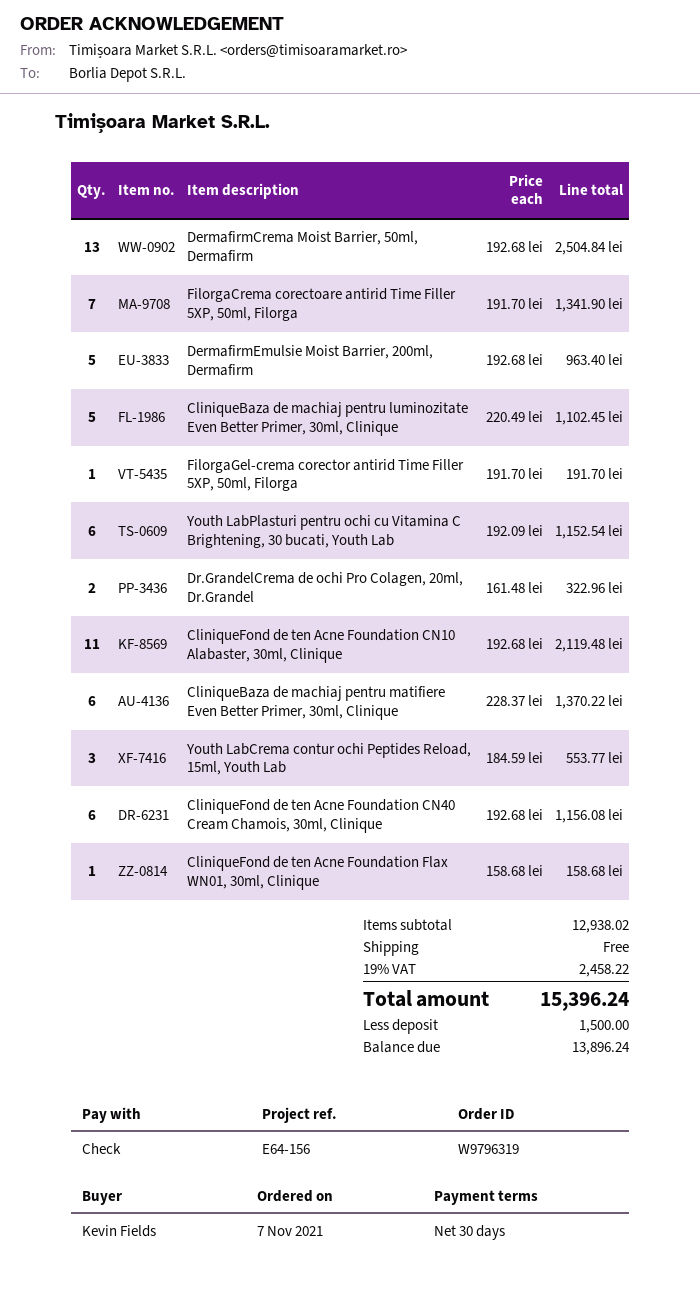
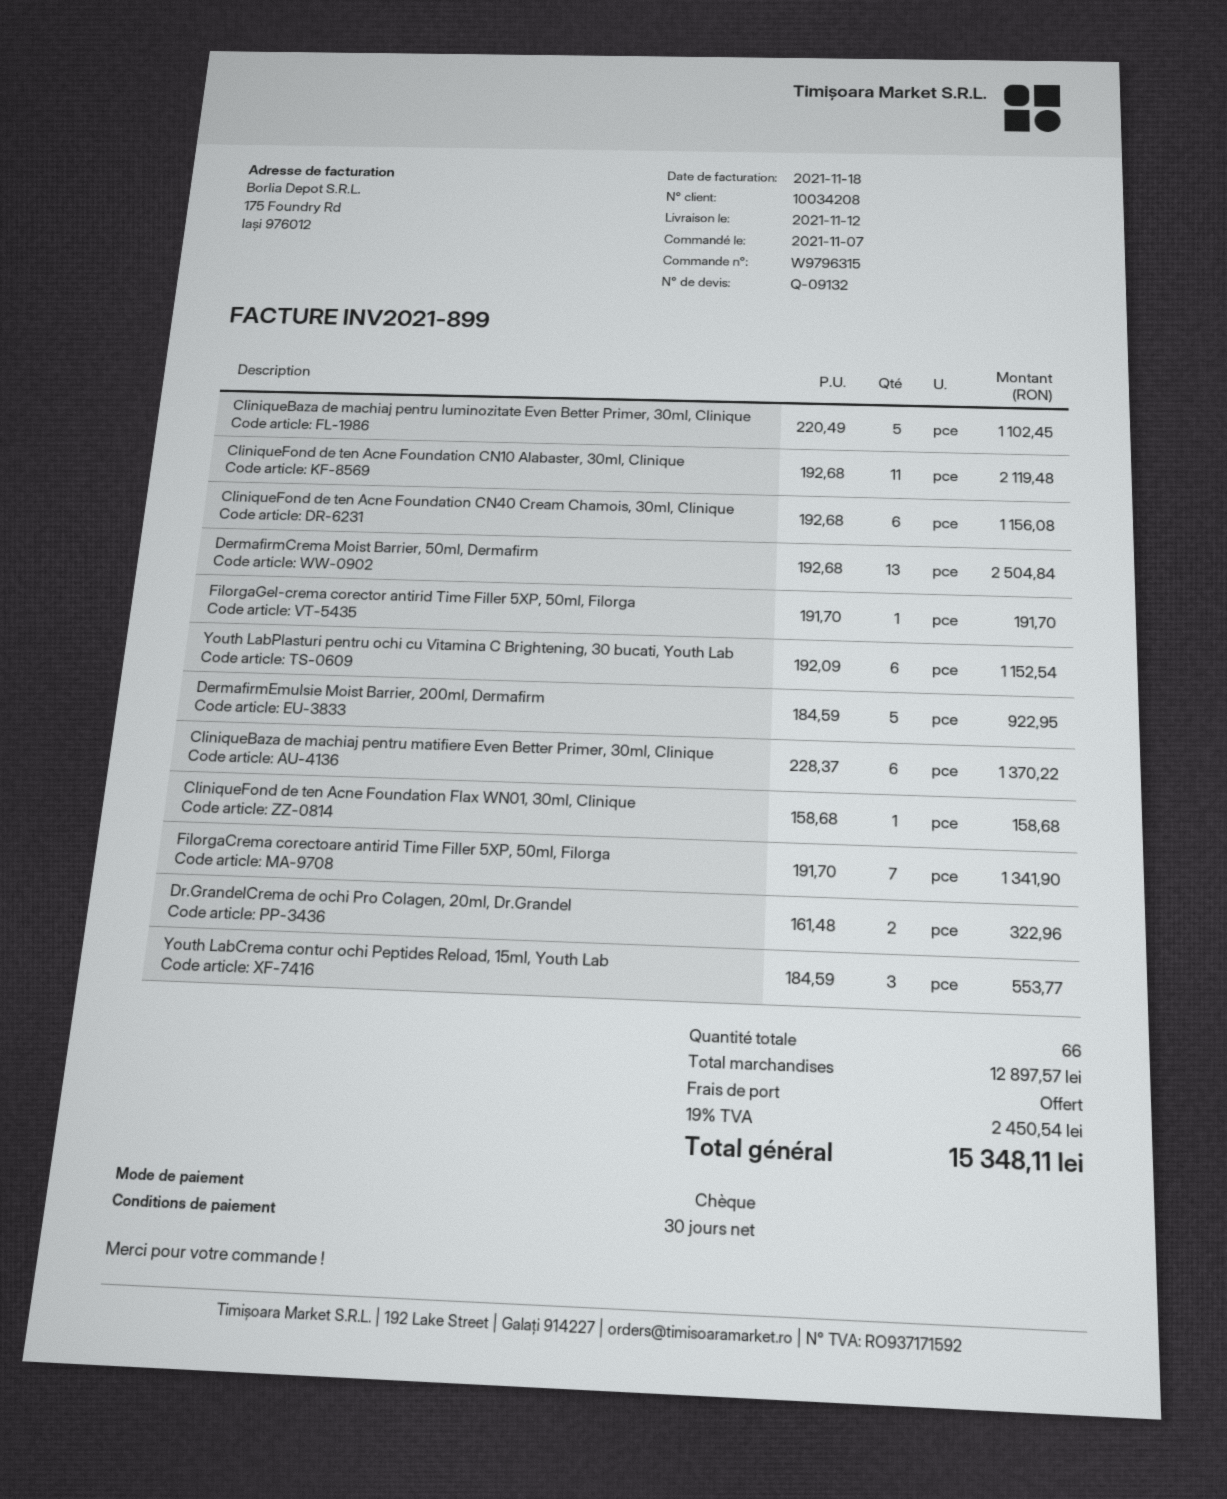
order number: W9796319 -> W9796315
DermafirmEmulsie Moist Barrier, 200ml, Dermafirm: 5 x 192.68 = 963.40 -> 5 x 184.59 = 922.95
subtotal: 12938.02 -> 12897.57
tax: 19% = 2458.22 -> 19% = 2450.54
total: 15396.24 -> 15348.11

